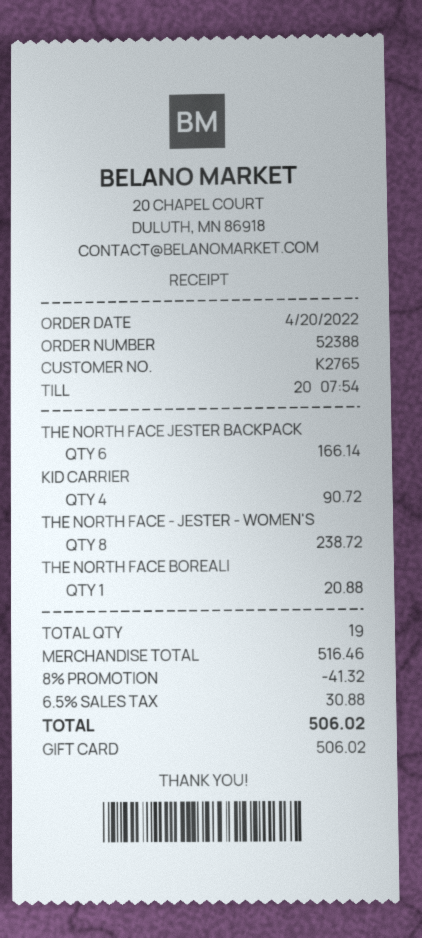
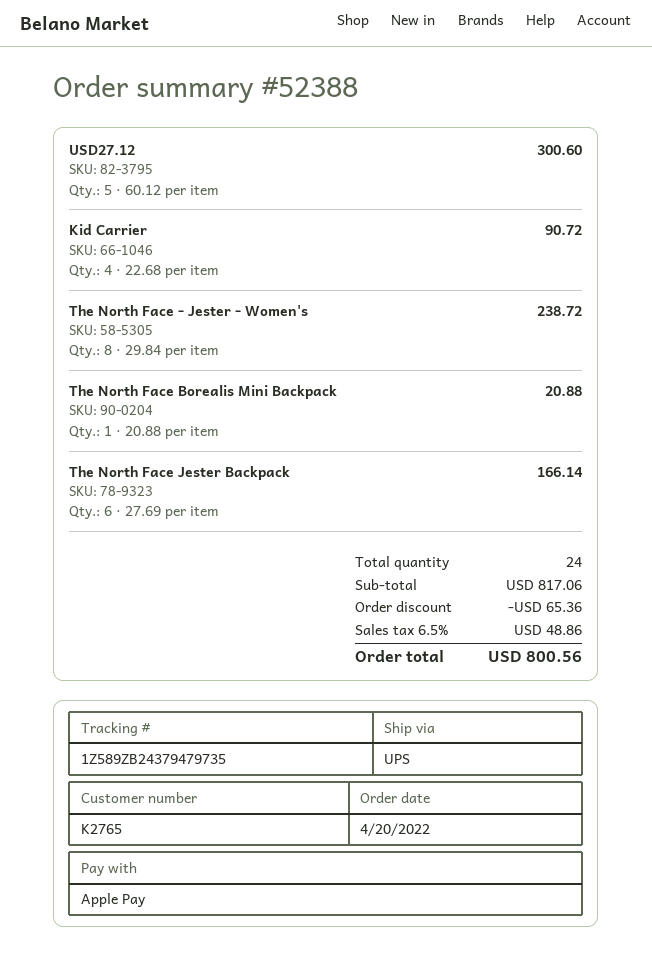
payment method: gift card -> Apple Pay
USD27.12: none -> 5 for 300.60
total quantity: 19 -> 24
subtotal: 516.46 -> 817.06
discount: 41.32 -> 65.36
tax: 6.5% = 30.88 -> 6.5% = 48.86
total: 506.02 -> 800.56

